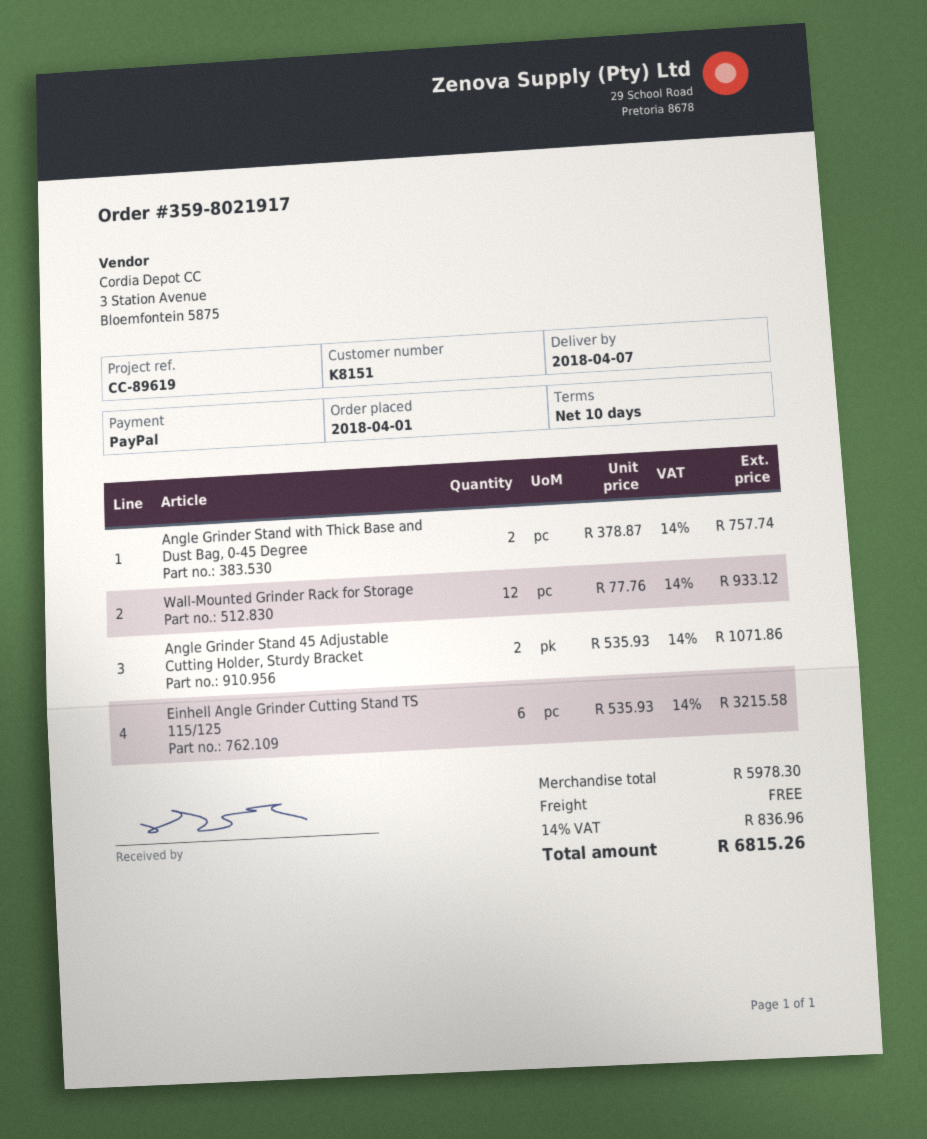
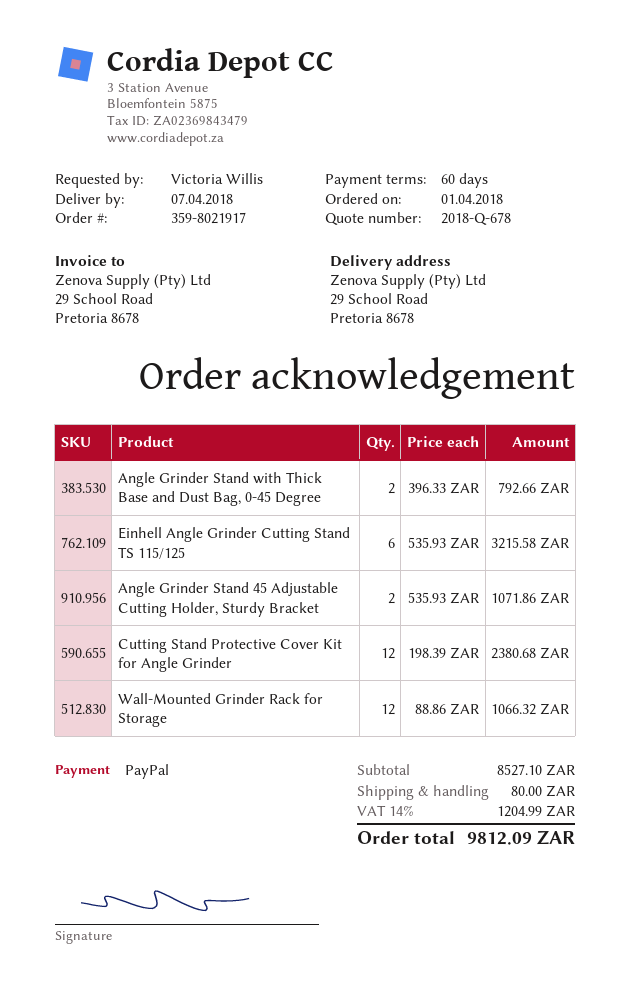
payment terms: 10 days -> 60 days
Angle Grinder Stand with Thick Base and Dust Bag, 0-45 Degree: 2 x 378.87 = 757.74 -> 2 x 396.33 = 792.66
Wall-Mounted Grinder Rack for Storage: 12 x 77.76 = 933.12 -> 12 x 88.86 = 1066.32
Cutting Stand Protective Cover Kit for Angle Grinder: none -> 12 x 198.39 = 2380.68
subtotal: 5978.30 -> 8527.10
shipping: 0.00 -> 80.00
tax: 14% = 836.96 -> 14% = 1204.99
total: 6815.26 -> 9812.09

